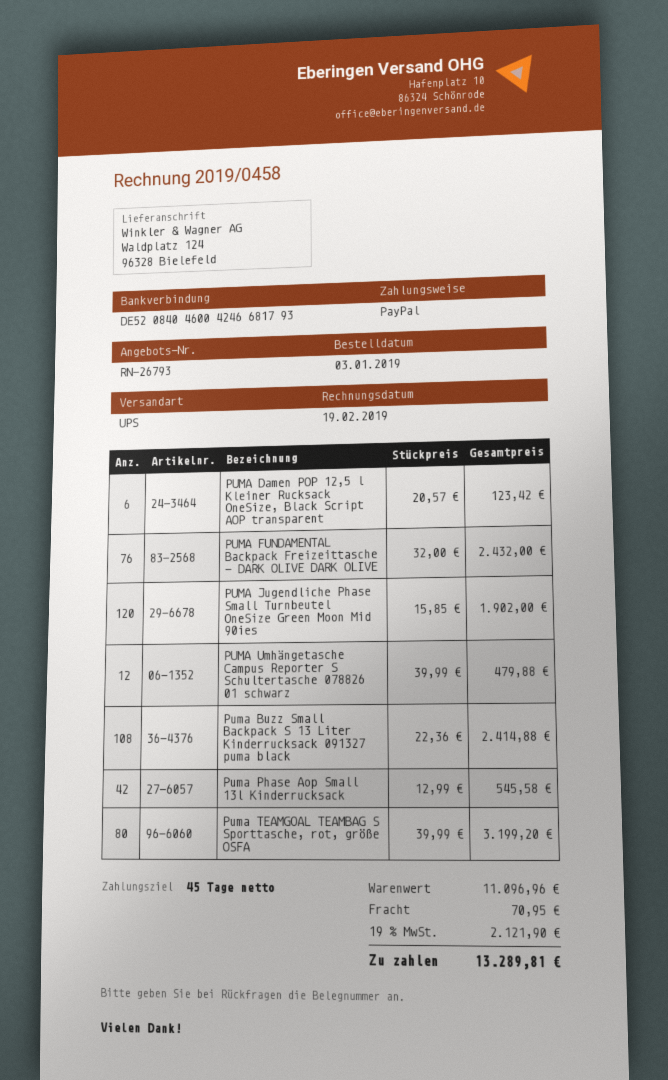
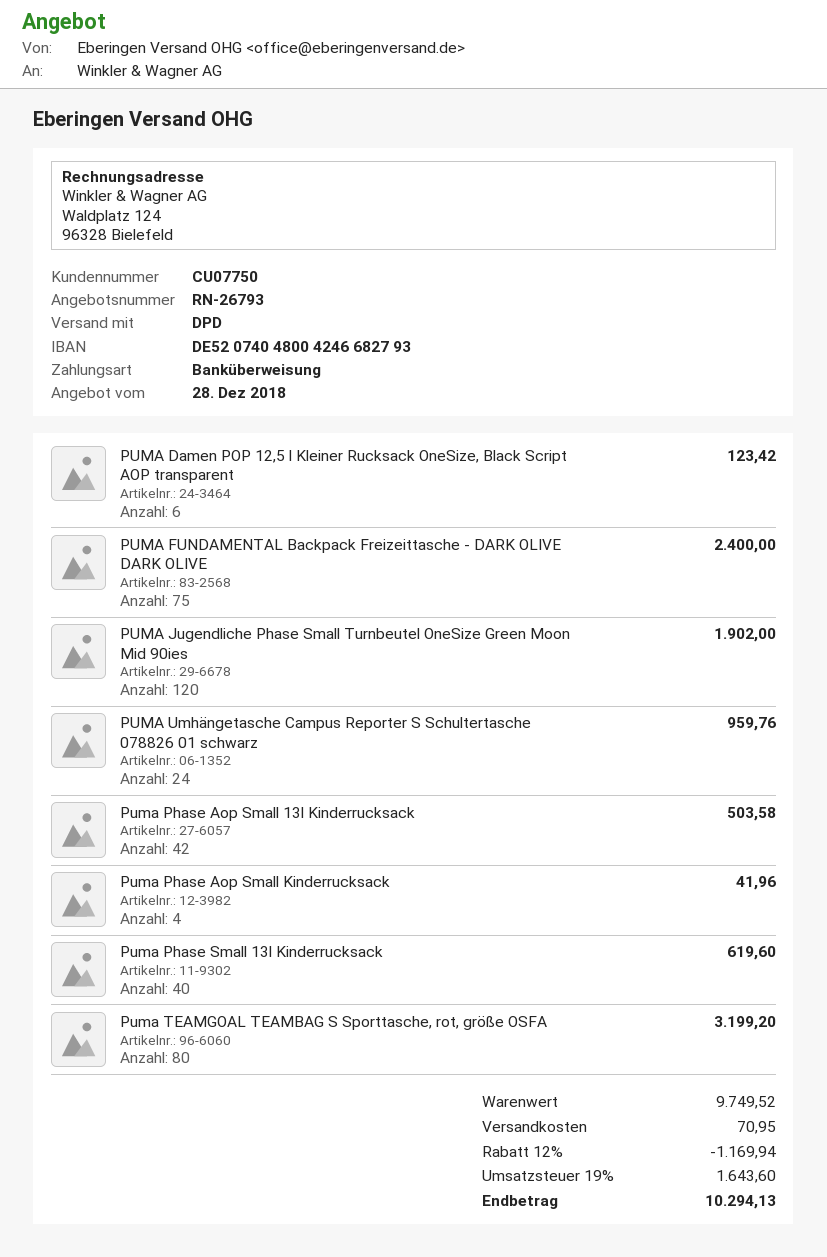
payment method: PayPal -> bank transfer
bank account: DE52084046004246681793 -> DE52074048004246682793
shipping method: UPS -> DPD
PUMA FUNDAMENTAL Backpack Freizeittasche - DARK OLIVE DARK OLIVE: 76 for 2432.00 -> 75 for 2400.00
PUMA Umhängetasche Campus Reporter S Schultertasche 078826 01 schwarz: 12 for 479.88 -> 24 for 959.76
Puma Buzz Small Backpack S 13 Liter Kinderrucksack 091327 puma black: 108 for 2414.88 -> none
Puma Phase Aop Small 13l Kinderrucksack: 42 for 545.58 -> 42 for 503.58
Puma Phase Aop Small Kinderrucksack: none -> 4 for 41.96
Puma Phase Small 13l Kinderrucksack: none -> 40 for 619.60
subtotal: 11096.96 -> 9749.52
discount: none -> 12% = 1169.94
tax: 19% = 2121.90 -> 19% = 1643.60
total: 13289.81 -> 10294.13

